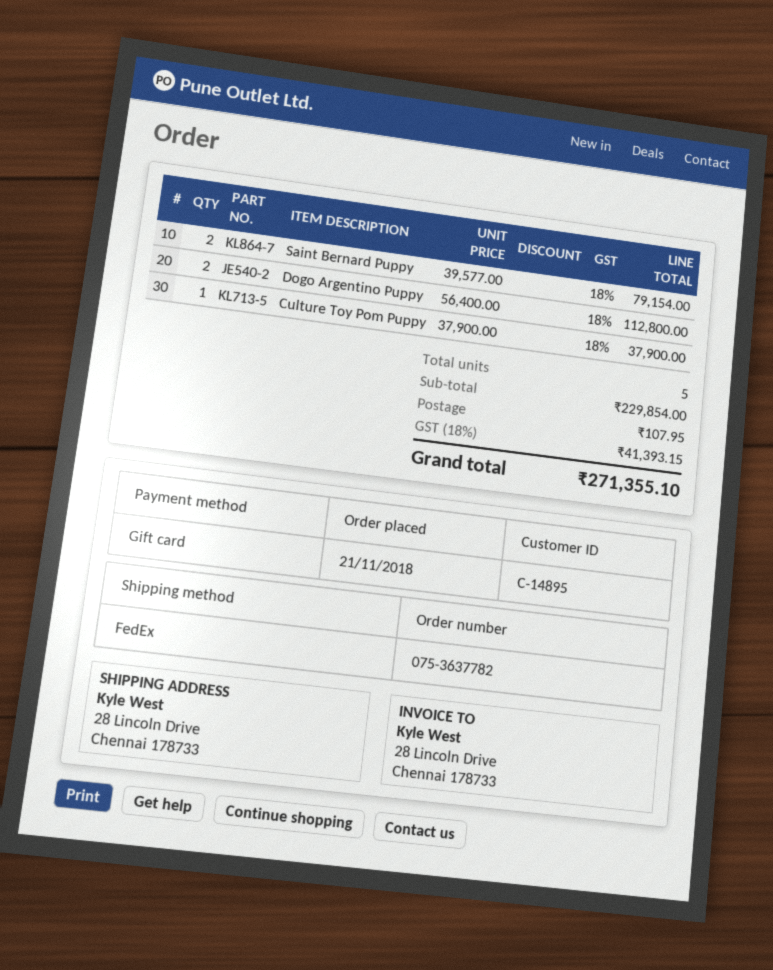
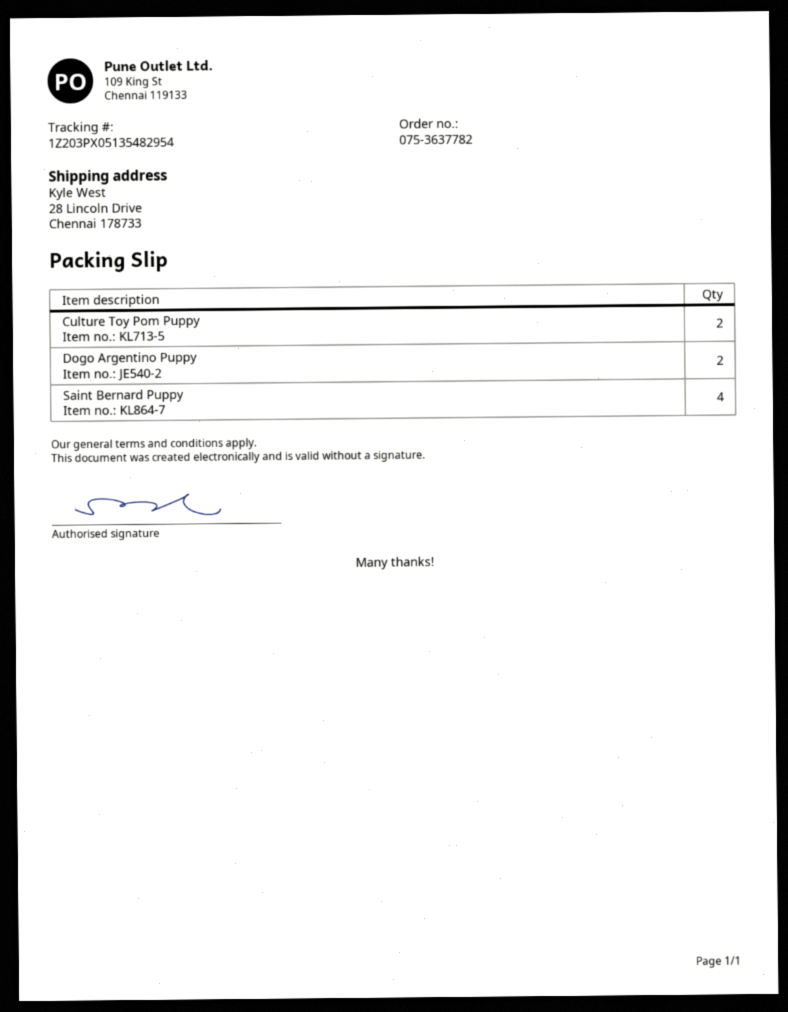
Saint Bernard Puppy: 2 -> 4
Culture Toy Pom Puppy: 1 -> 2

